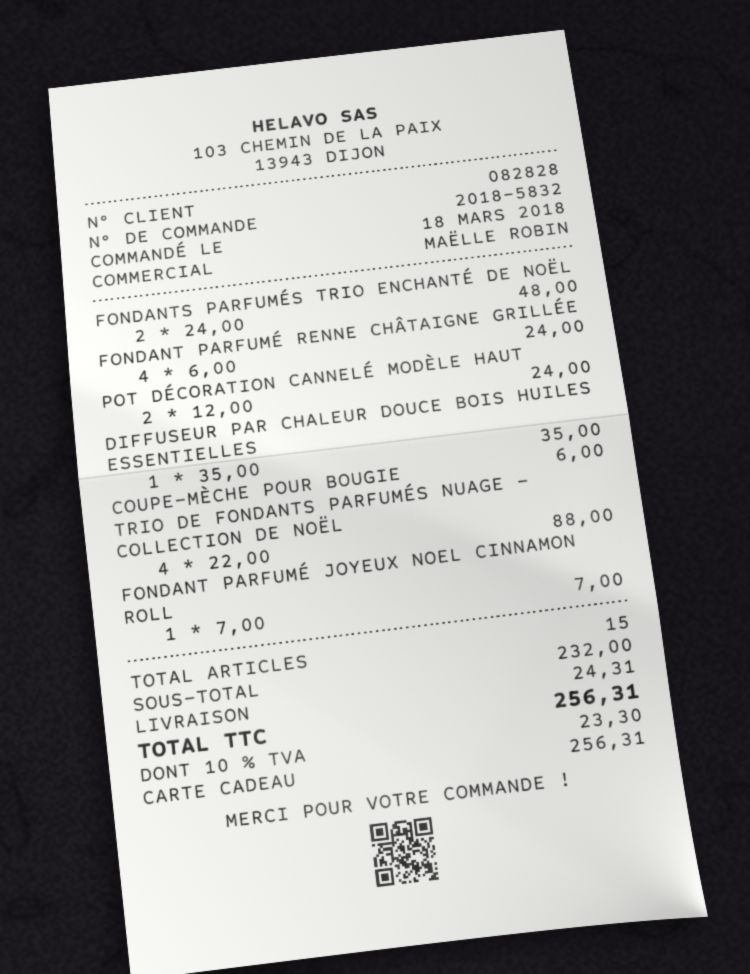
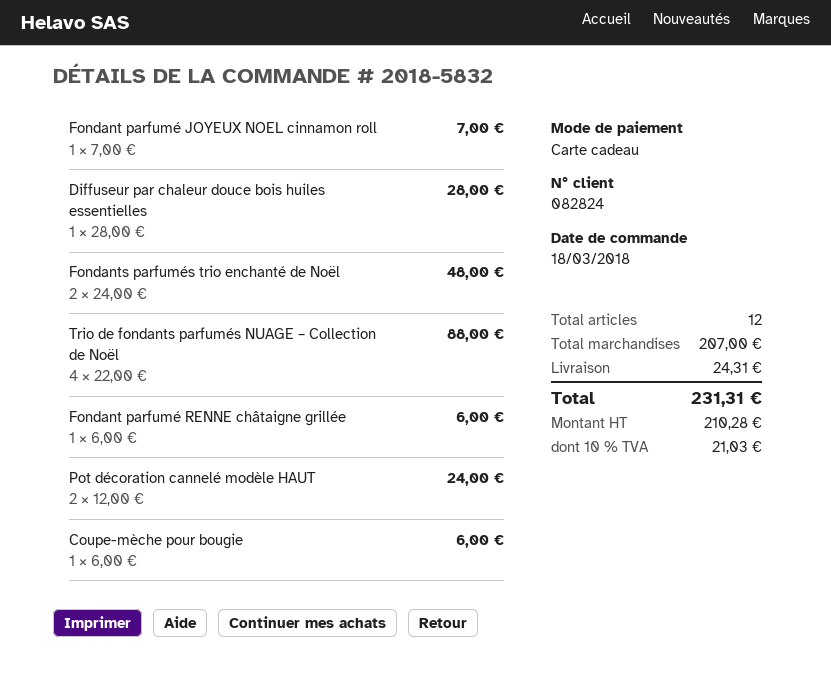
customer number: 082828 -> 082824
FONDANT PARFUMÉ RENNE CHÂTAIGNE GRILLÉE: 4 x 6.00 = 24.00 -> 1 x 6.00 = 6.00
DIFFUSEUR PAR CHALEUR DOUCE BOIS HUILES ESSENTIELLES: 1 x 35.00 = 35.00 -> 1 x 28.00 = 28.00
total quantity: 15 -> 12
subtotal: 232.00 -> 207.00
tax: 10% = 23.30 -> 10% = 21.03
total: 256.31 -> 231.31

